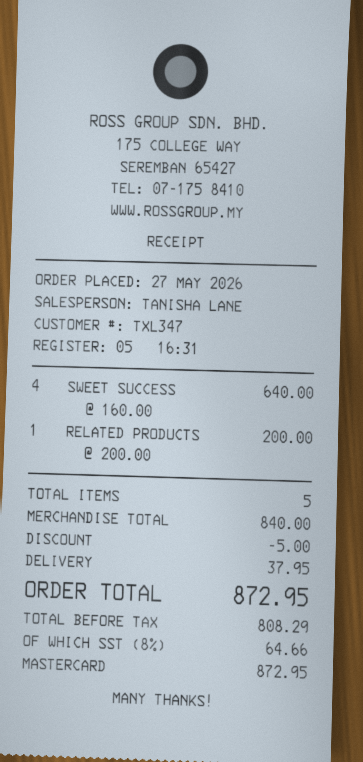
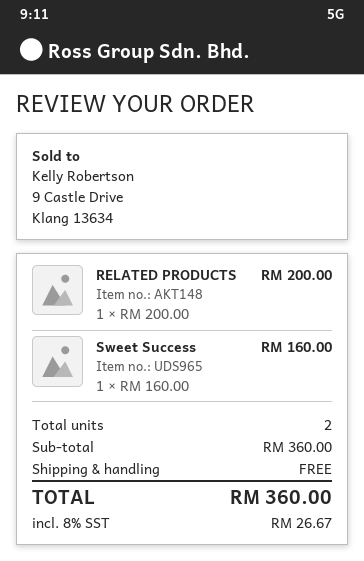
SWEET SUCCESS: 4 x 160.00 = 640.00 -> 1 x 160.00 = 160.00
total quantity: 5 -> 2
subtotal: 840.00 -> 360.00
discount: 5.00 -> none
shipping: 37.95 -> 0.00
tax: 8% = 64.66 -> 8% = 26.67
total: 872.95 -> 360.00

